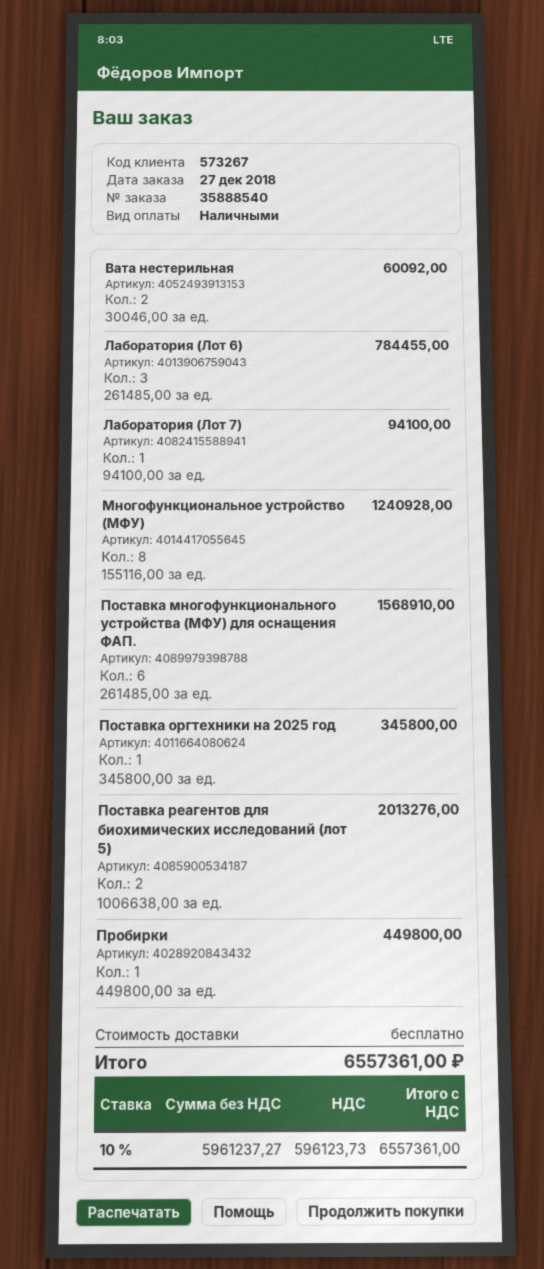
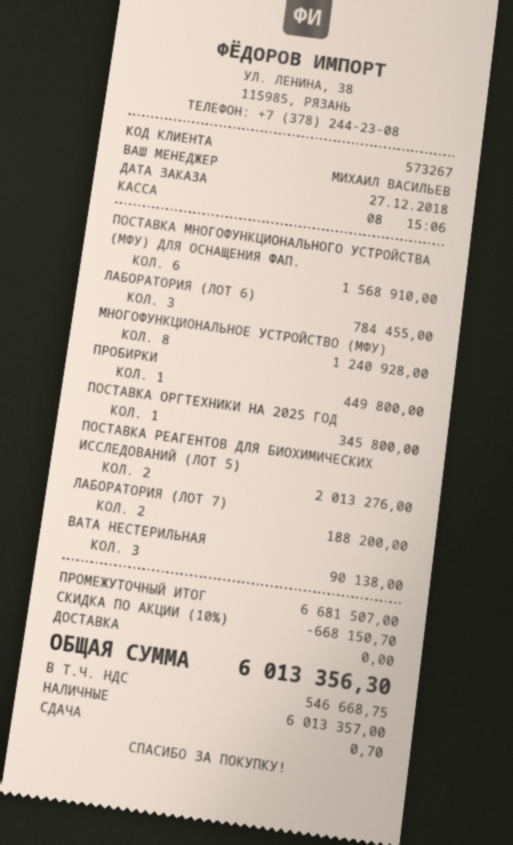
Вата нестерильная: 2 for 60092.00 -> 3 for 90138.00
Лаборатория (Лот 7): 1 for 94100.00 -> 2 for 188200.00
discount: none -> 10% = 668150.70
tax: 596123.73 -> 546668.75
total: 6557361.00 -> 6013356.30

